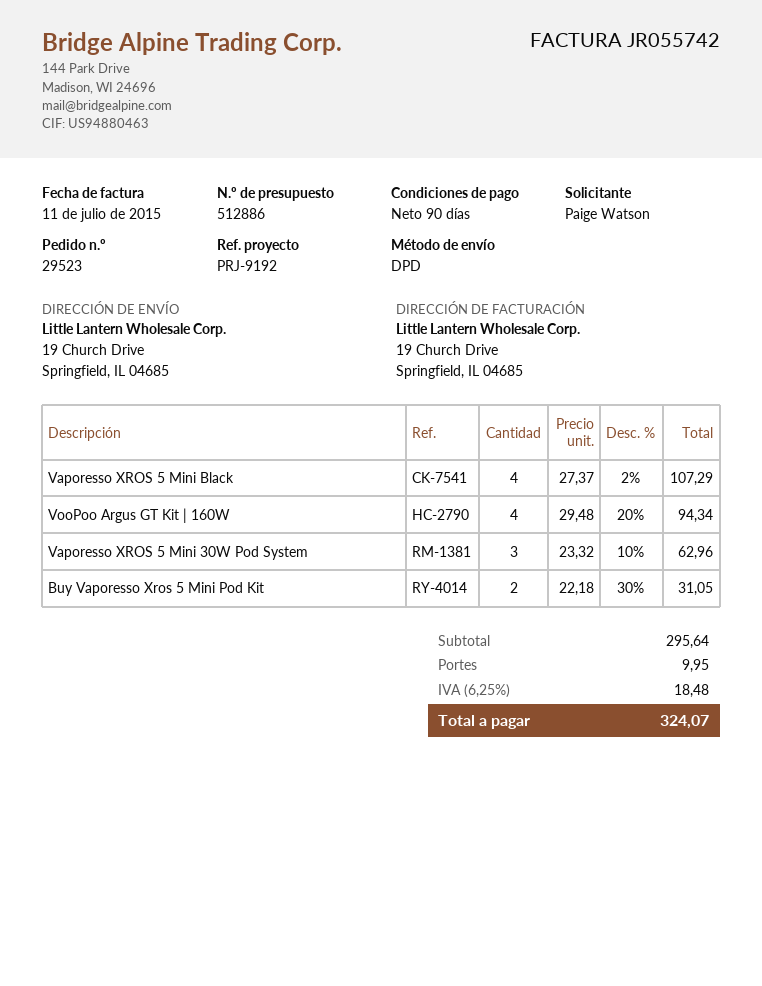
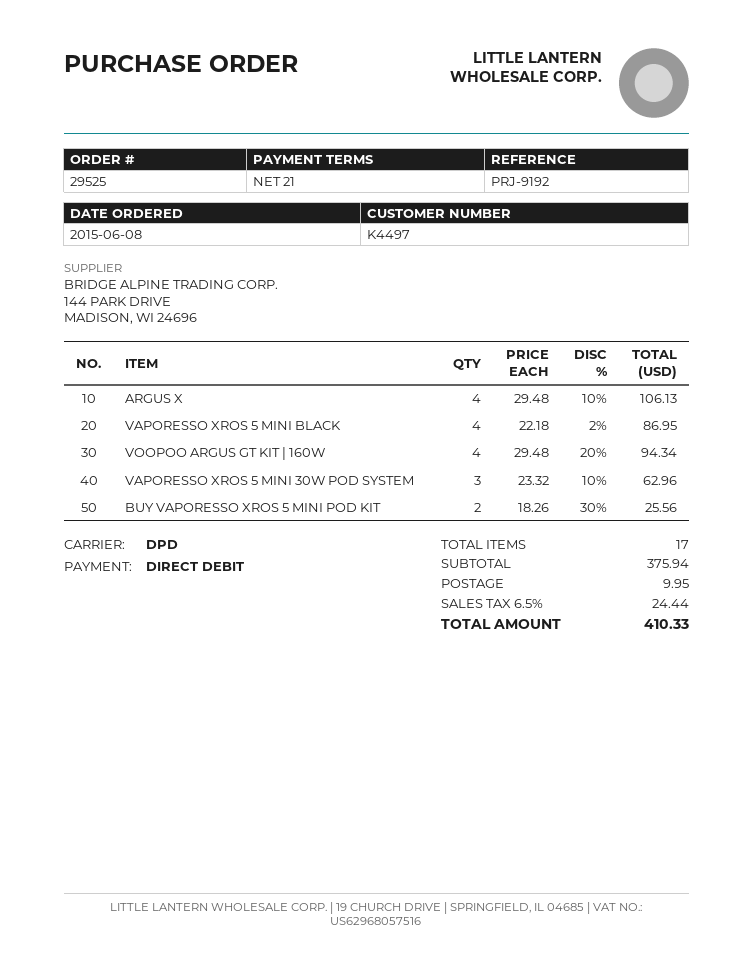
order number: 29523 -> 29525
payment terms: 90 days -> 21 days
Vaporesso XROS 5 Mini Black: 4 x 27.37 - 2% = 107.29 -> 4 x 22.18 - 2% = 86.95
Buy Vaporesso Xros 5 Mini Pod Kit: 2 x 22.18 - 30% = 31.05 -> 2 x 18.26 - 30% = 25.56
ARGUS X: none -> 4 x 29.48 - 10% = 106.13
subtotal: 295.64 -> 375.94
tax: 6.25% = 18.48 -> 6.5% = 24.44
total: 324.07 -> 410.33

